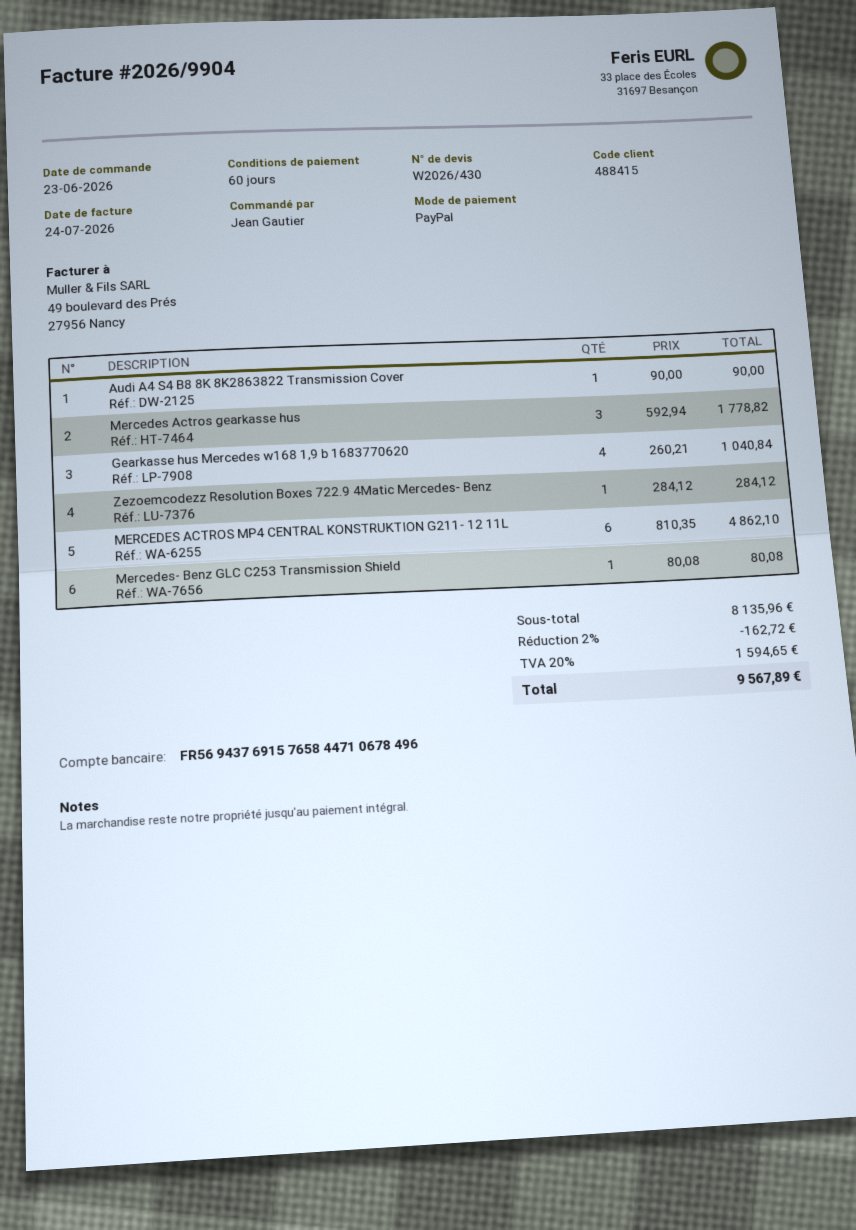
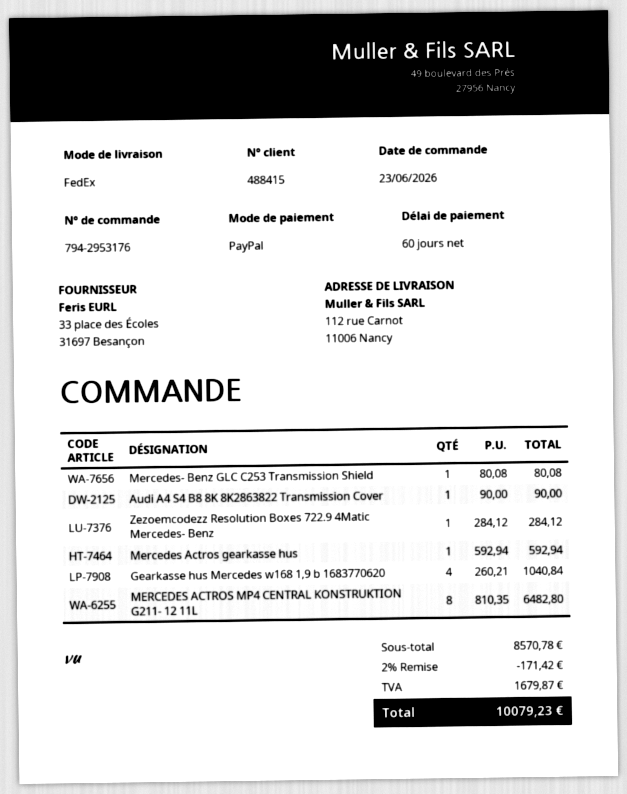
Mercedes Actros gearkasse hus: 3 x 592.94 = 1778.82 -> 1 x 592.94 = 592.94
MERCEDES ACTROS MP4 CENTRAL KONSTRUKTION G211- 12 11L: 6 x 810.35 = 4862.10 -> 8 x 810.35 = 6482.80
subtotal: 8135.96 -> 8570.78
discount: 2% = 162.72 -> 2% = 171.42
tax: 1594.65 -> 1679.87
total: 9567.89 -> 10079.23

